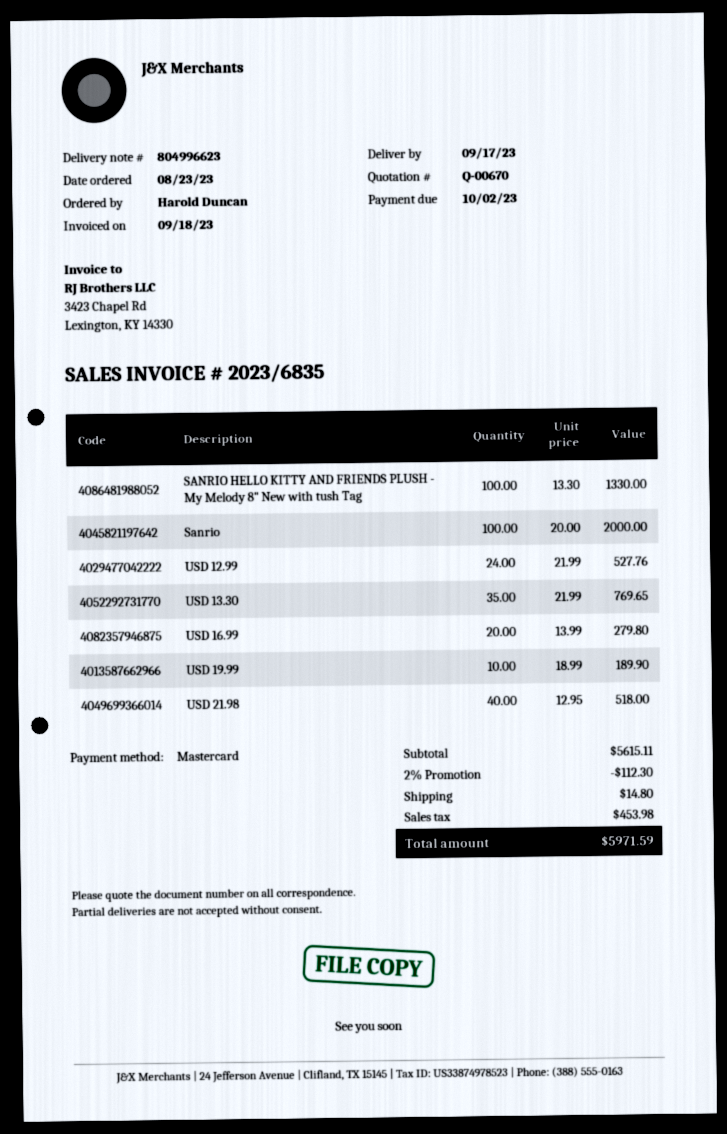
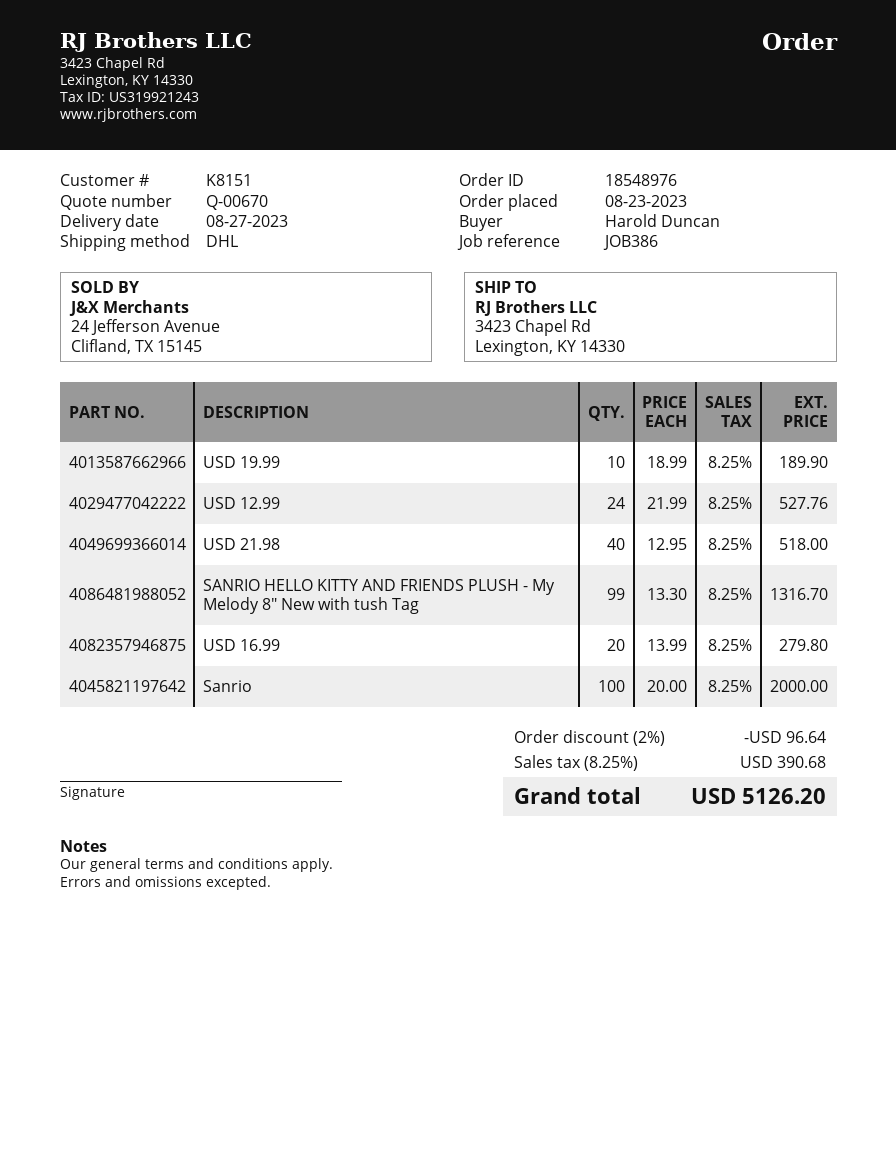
delivery date: 2023-09-17 -> 2023-08-27
SANRIO HELLO KITTY AND FRIENDS PLUSH - My Melody 8" New with tush Tag: 100 x 13.30 = 1330.00 -> 99 x 13.30 = 1316.70
USD 13.30: 35 x 21.99 = 769.65 -> none
discount: 2% = 112.30 -> 2% = 96.64
shipping: 14.80 -> none
tax: 453.98 -> 390.68
total: 5971.59 -> 5126.20

